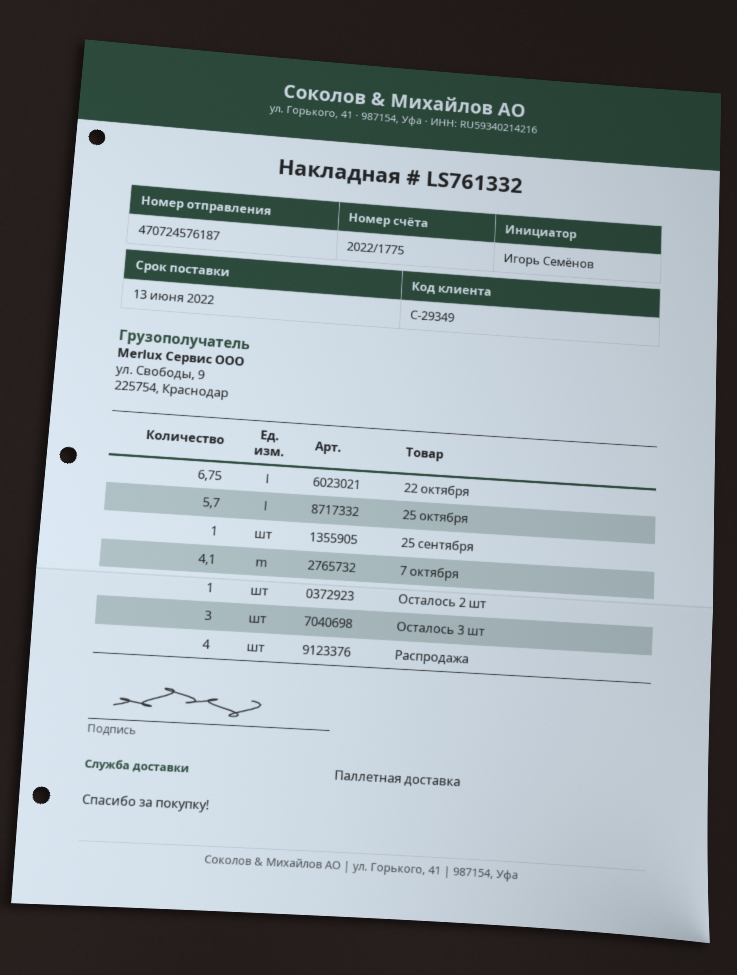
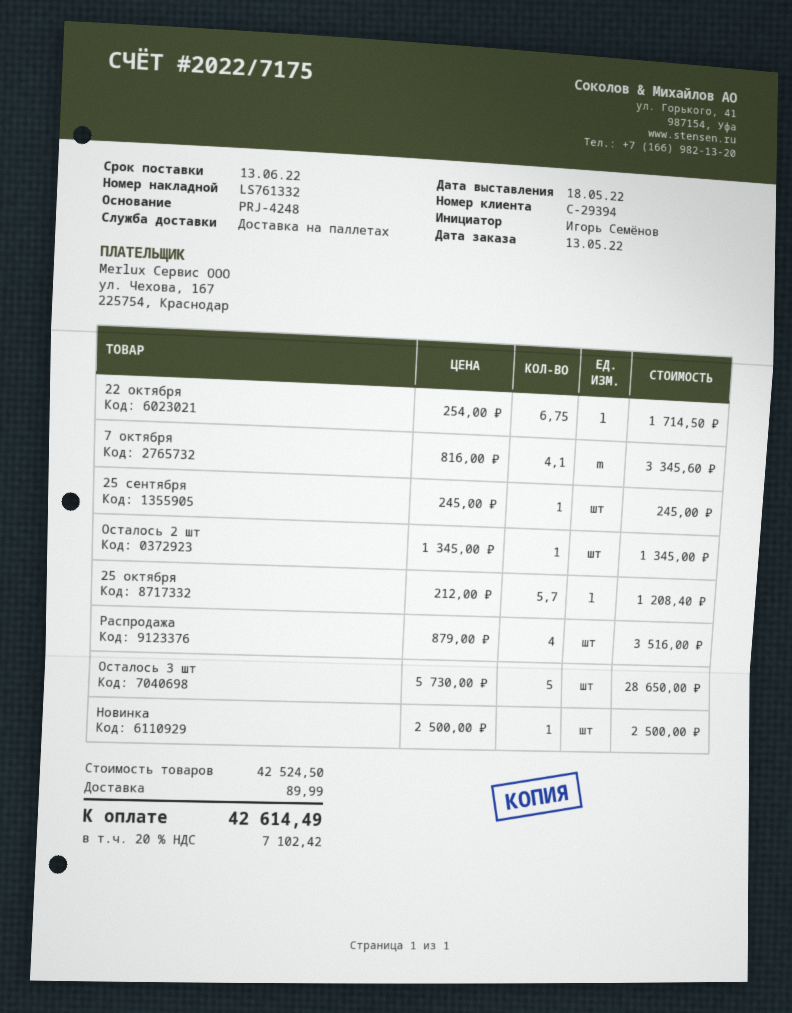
invoice number: 2022/1775 -> 2022/7175
customer number: C-29349 -> C-29394
Осталось 3 шт: 3 -> 5
Новинка: none -> 1

